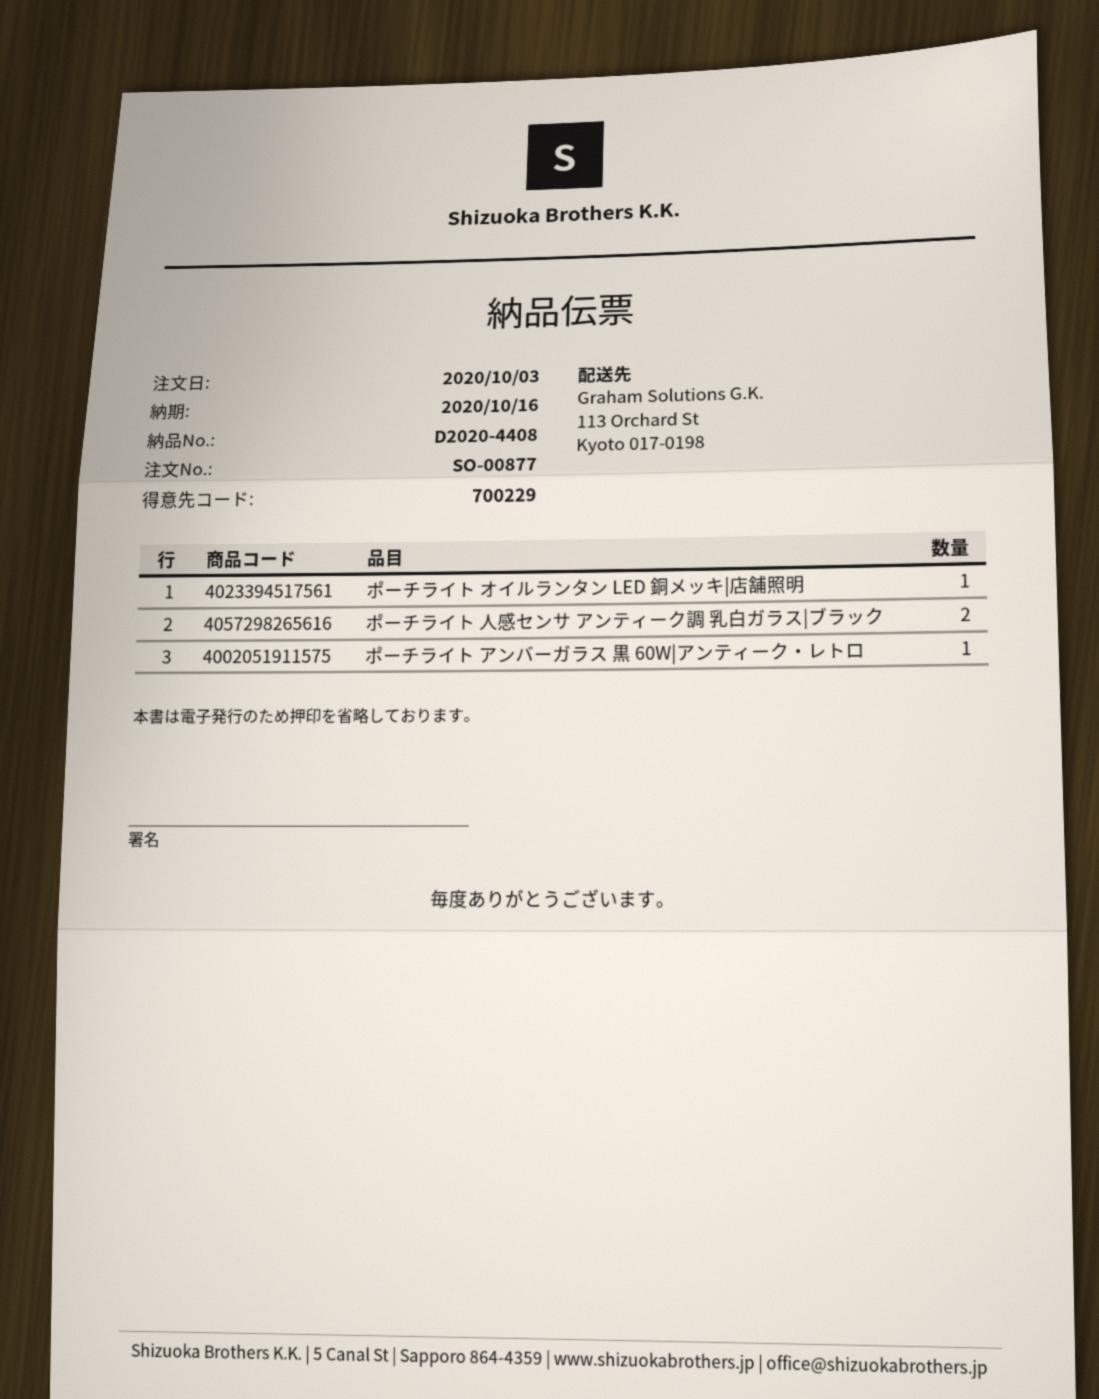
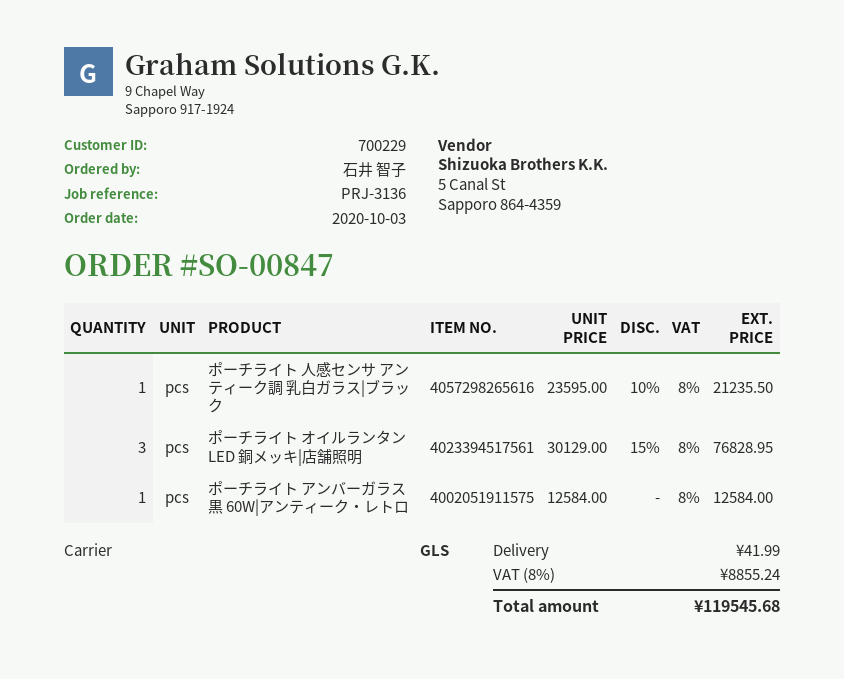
order number: SO-00877 -> SO-00847
ポーチライト オイルランタン LED 銅メッキ|店舗照明: 1 -> 3
ポーチライト 人感センサ アンティーク調 乳白ガラス|ブラック: 2 -> 1

